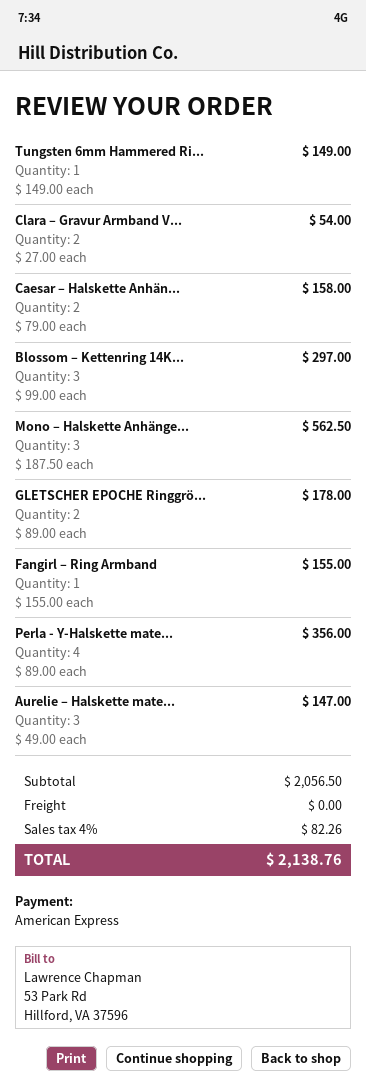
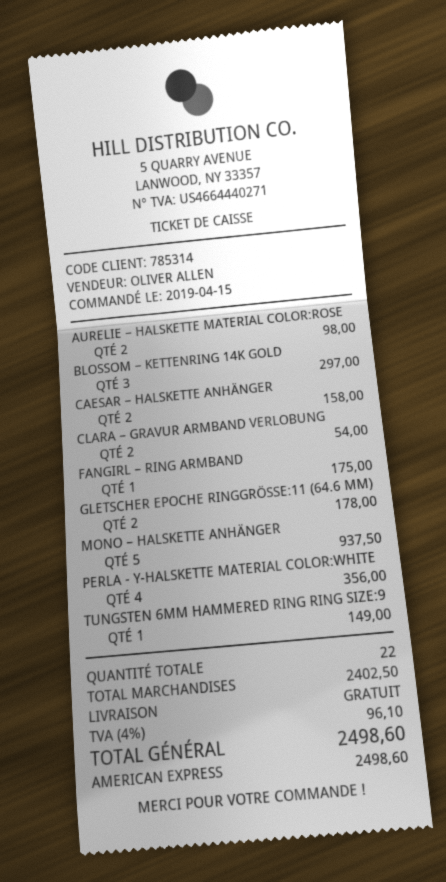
Mono – Halskette Anhänge...: 3 for 562.50 -> 5 for 937.50
Fangirl – Ring Armband: 1 for 155.00 -> 1 for 175.00
Aurelie – Halskette mate...: 3 for 147.00 -> 2 for 98.00
subtotal: 2056.50 -> 2402.50
tax: 4% = 82.26 -> 4% = 96.10
total: 2138.76 -> 2498.60

